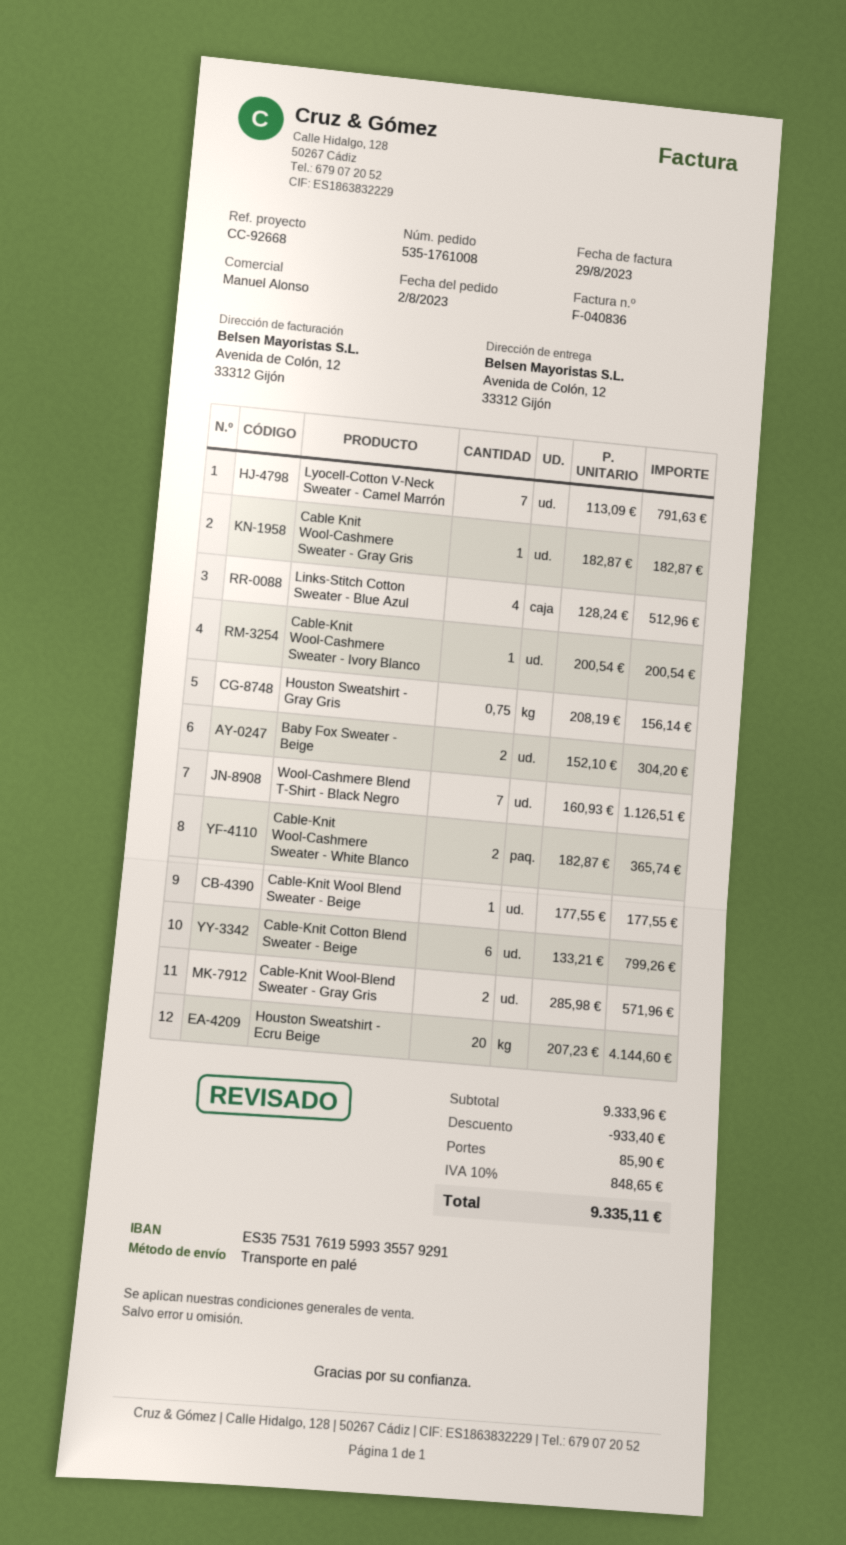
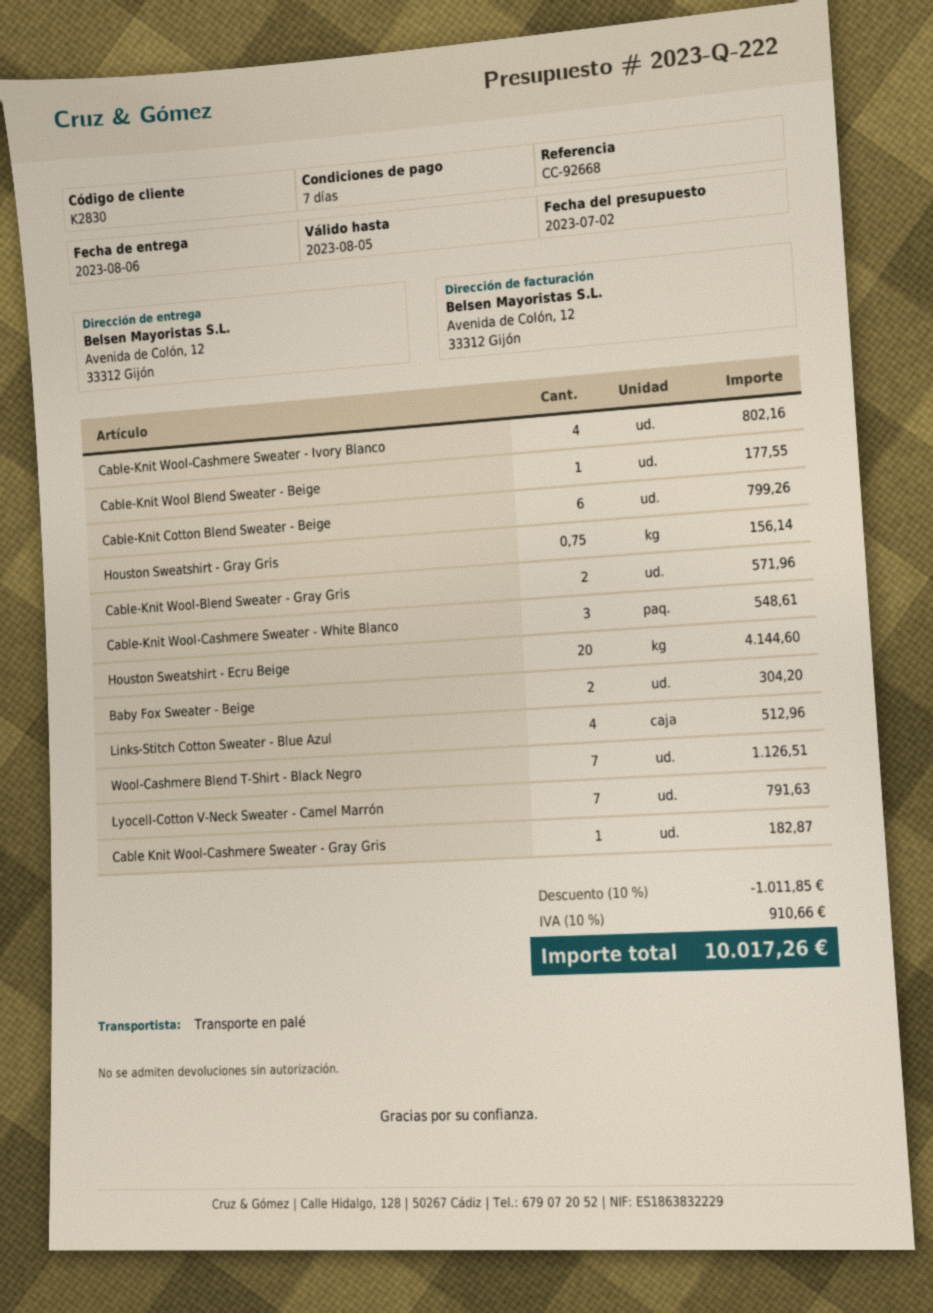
Cable-Knit Wool-Cashmere Sweater - Ivory Blanco: 1 for 200.54 -> 4 for 802.16
Cable-Knit Wool-Cashmere Sweater - White Blanco: 2 for 365.74 -> 3 for 548.61
discount: 933.40 -> 1011.85
shipping: 85.90 -> none
tax: 10% = 848.65 -> 10% = 910.66
total: 9335.11 -> 10017.26

